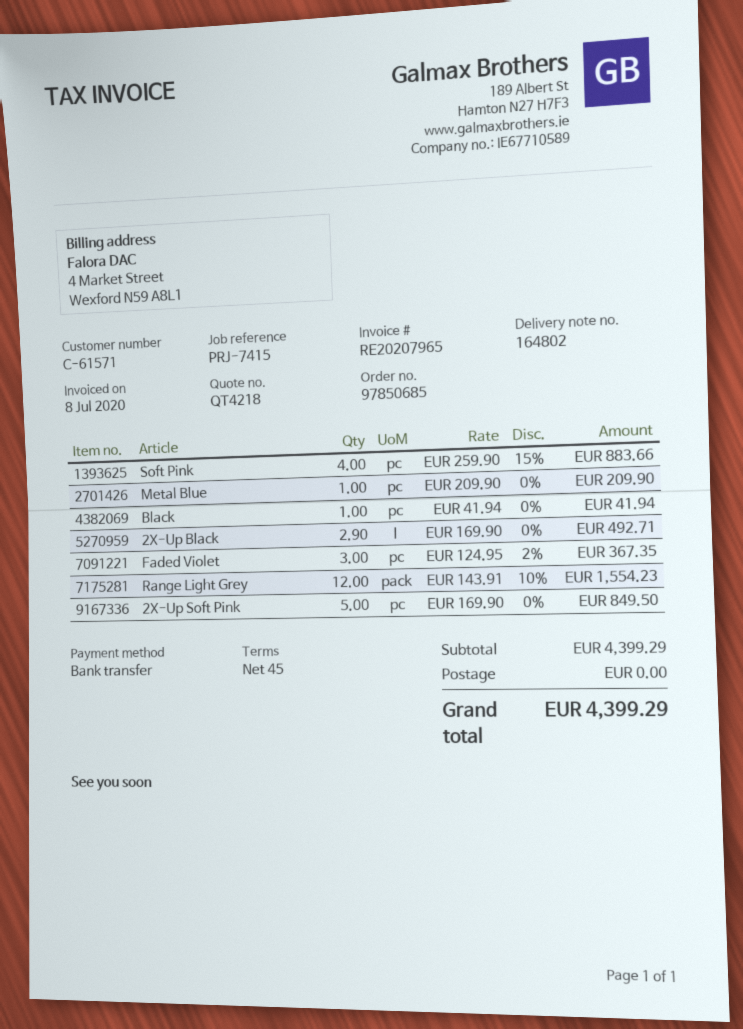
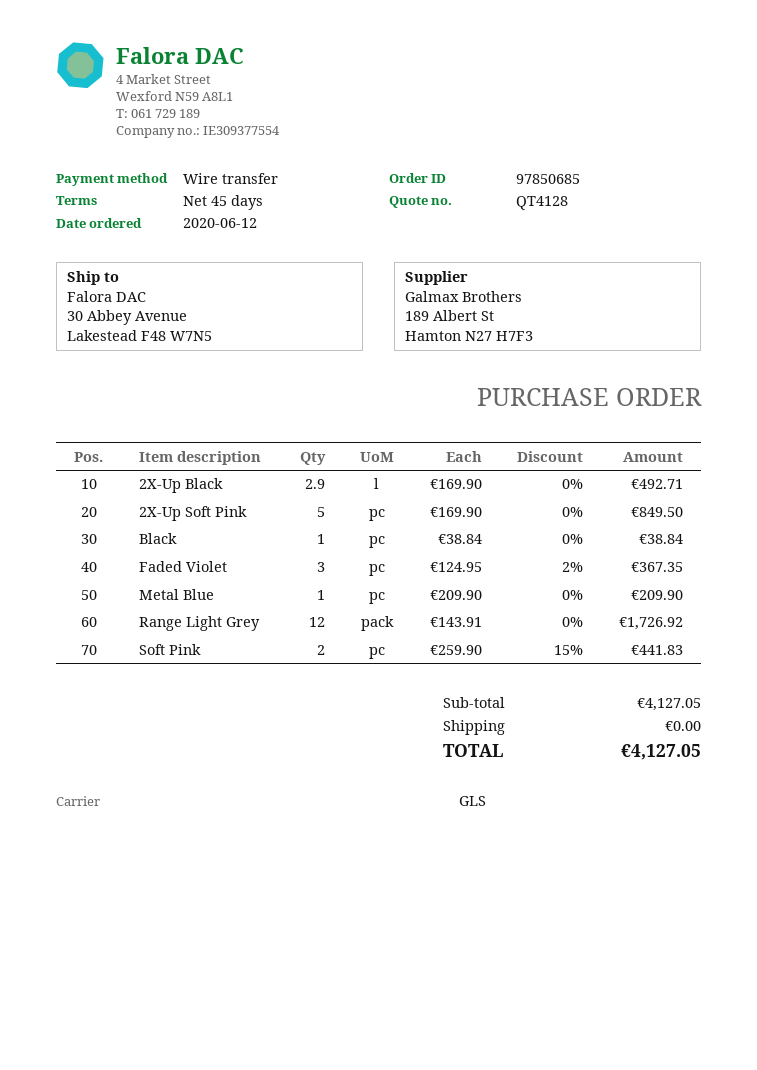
quote number: QT4218 -> QT4128
Soft Pink: 4 x 259.90 - 15% = 883.66 -> 2 x 259.90 - 15% = 441.83
Black: 1 x 41.94 = 41.94 -> 1 x 38.84 = 38.84
Range Light Grey: 12 x 143.91 - 10% = 1554.23 -> 12 x 143.91 = 1726.92
subtotal: 4399.29 -> 4127.05
total: 4399.29 -> 4127.05

